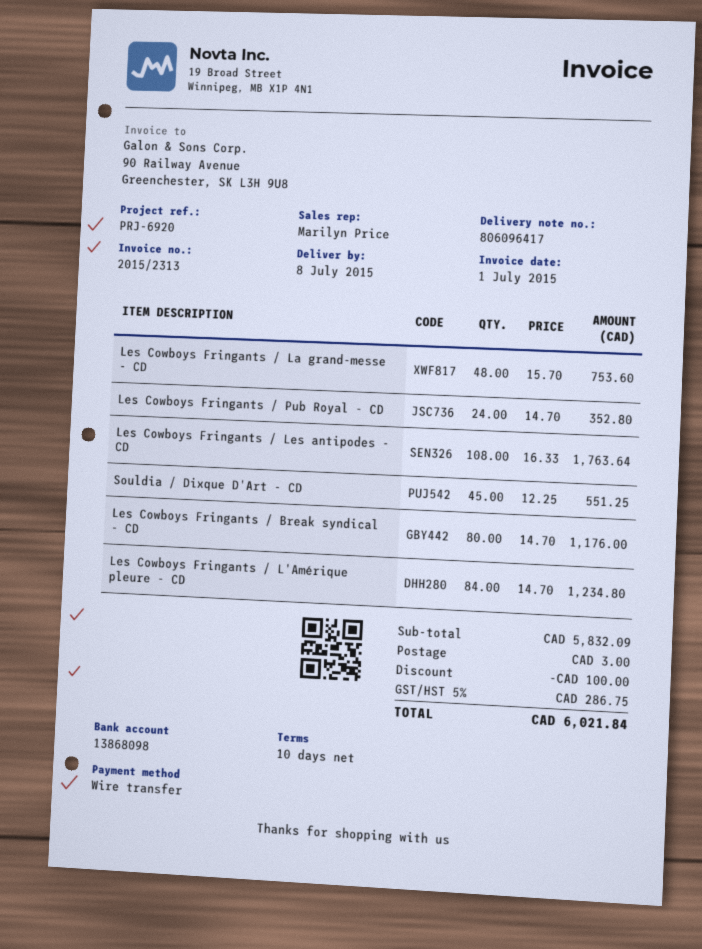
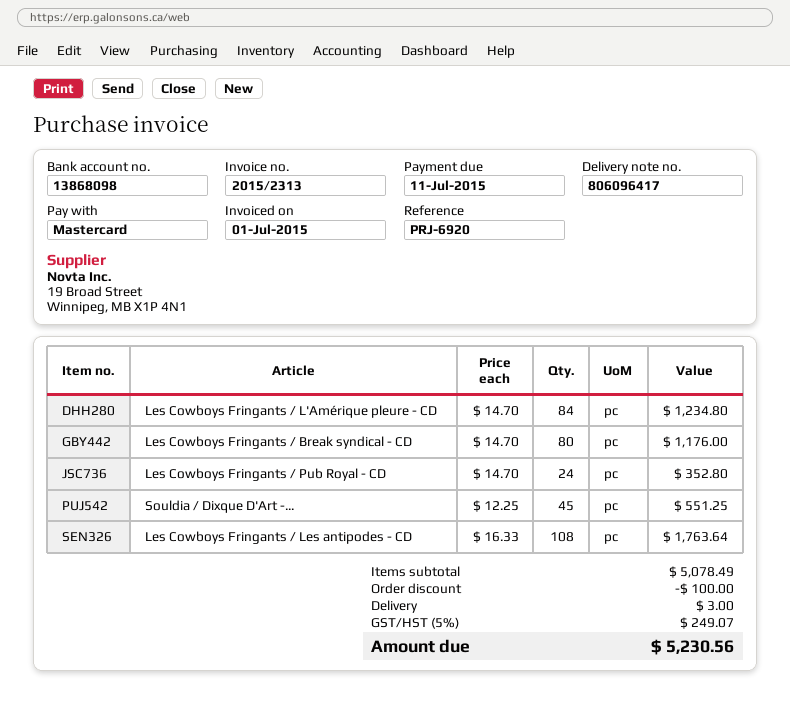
payment method: bank transfer -> Mastercard
Les Cowboys Fringants / La grand-messe - CD: 48 x 15.70 = 753.60 -> none
subtotal: 5832.09 -> 5078.49
tax: 5% = 286.75 -> 5% = 249.07
total: 6021.84 -> 5230.56

